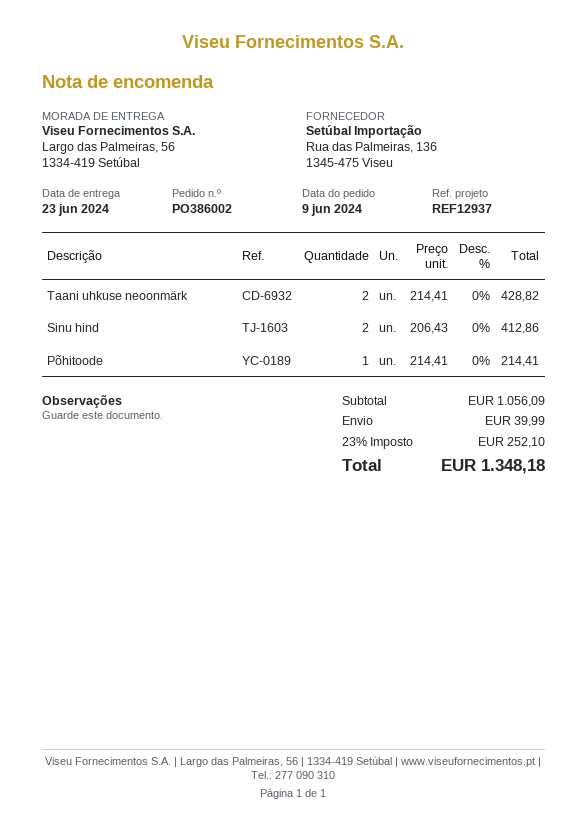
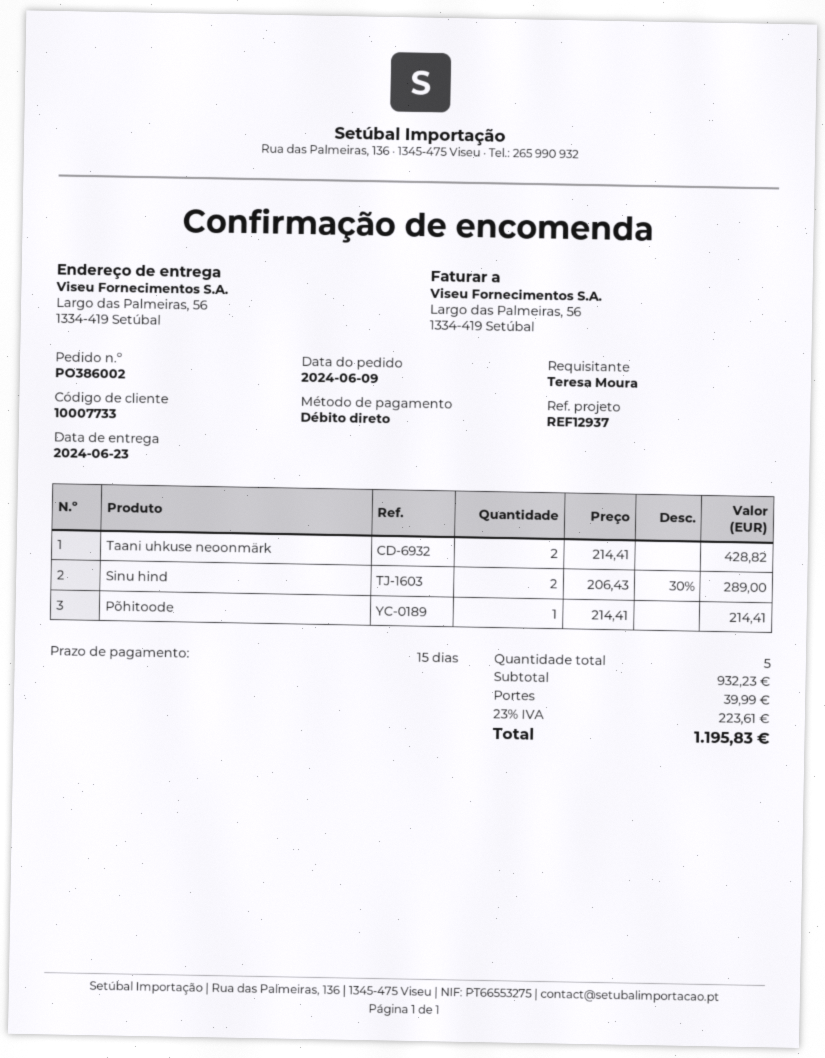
Sinu hind: 2 x 206.43 = 412.86 -> 2 x 206.43 - 30% = 289.00
subtotal: 1056.09 -> 932.23
tax: 23% = 252.10 -> 23% = 223.61
total: 1348.18 -> 1195.83

